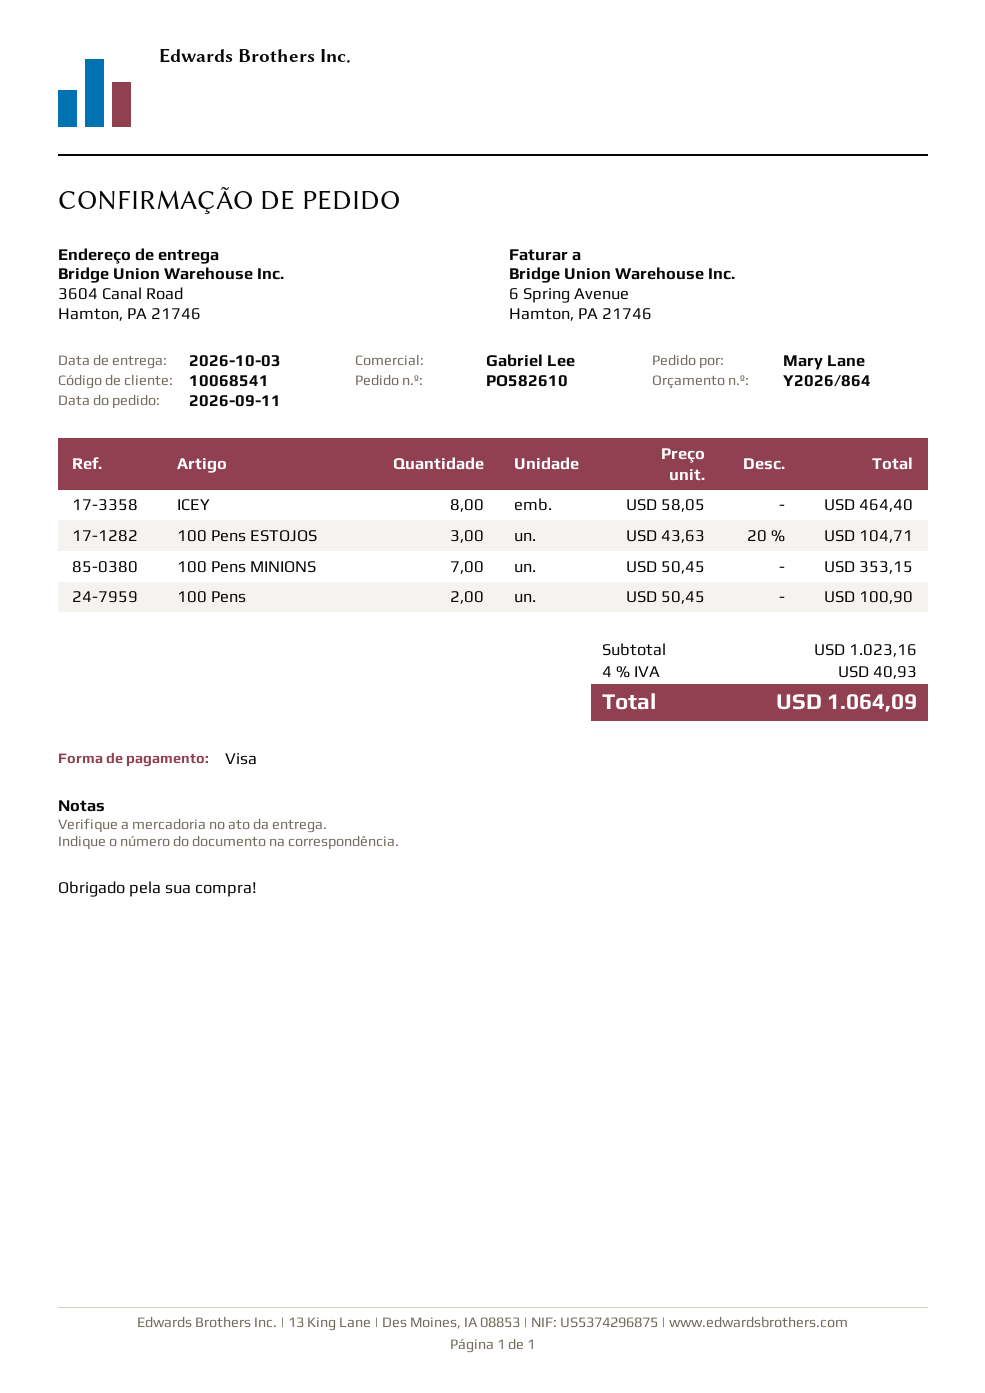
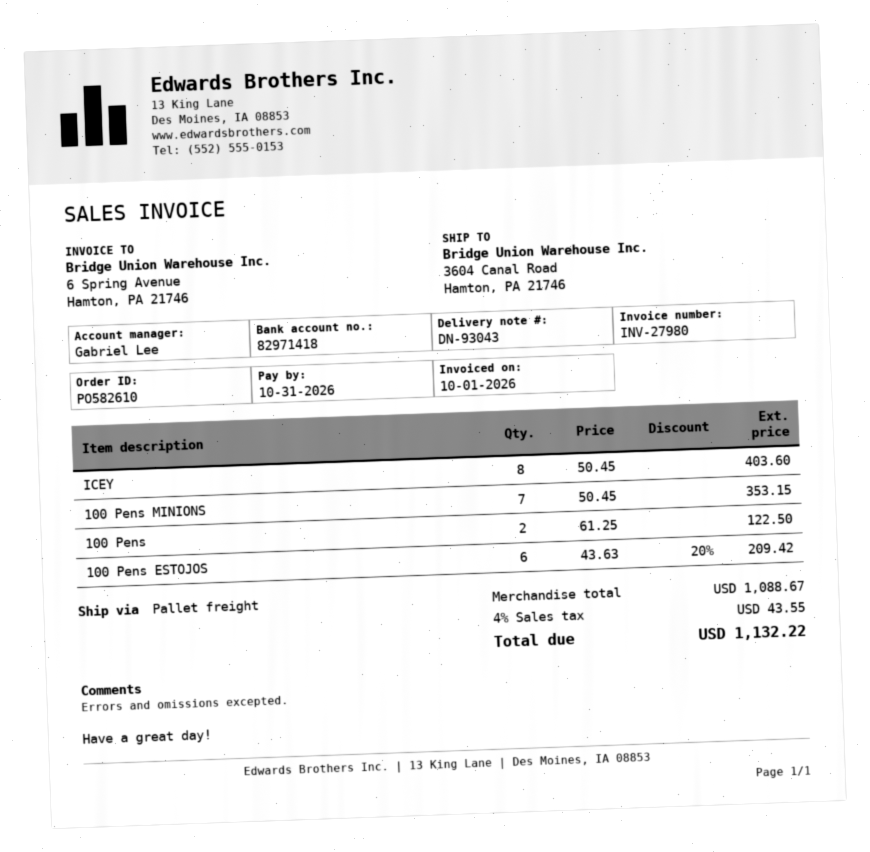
ICEY: 8 x 58.05 = 464.40 -> 8 x 50.45 = 403.60
100 Pens ESTOJOS: 3 x 43.63 - 20% = 104.71 -> 6 x 43.63 - 20% = 209.42
100 Pens: 2 x 50.45 = 100.90 -> 2 x 61.25 = 122.50
subtotal: 1023.16 -> 1088.67
tax: 4% = 40.93 -> 4% = 43.55
total: 1064.09 -> 1132.22

